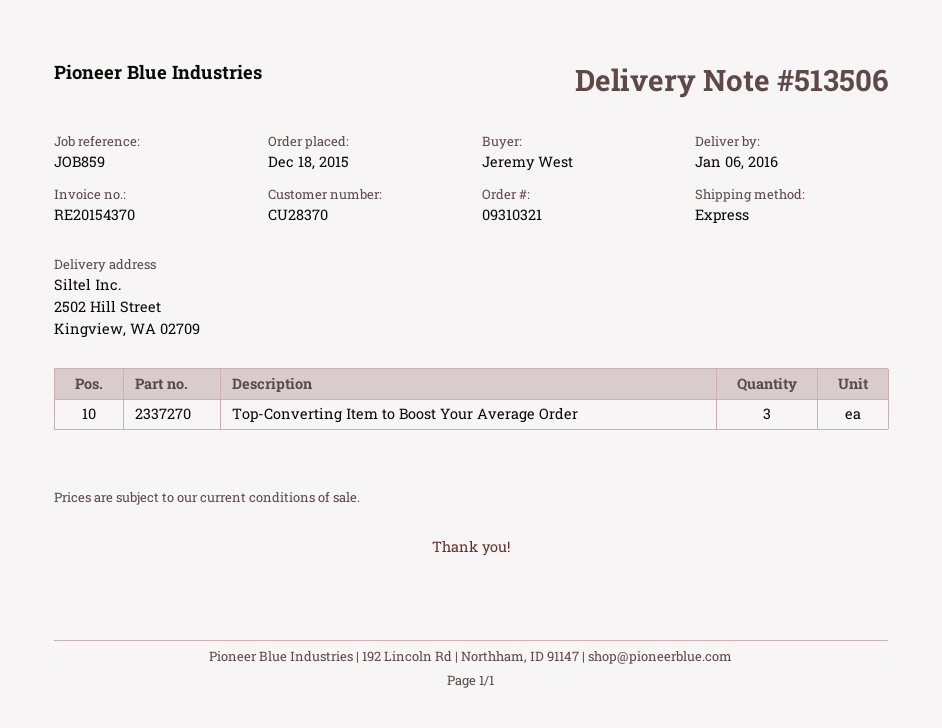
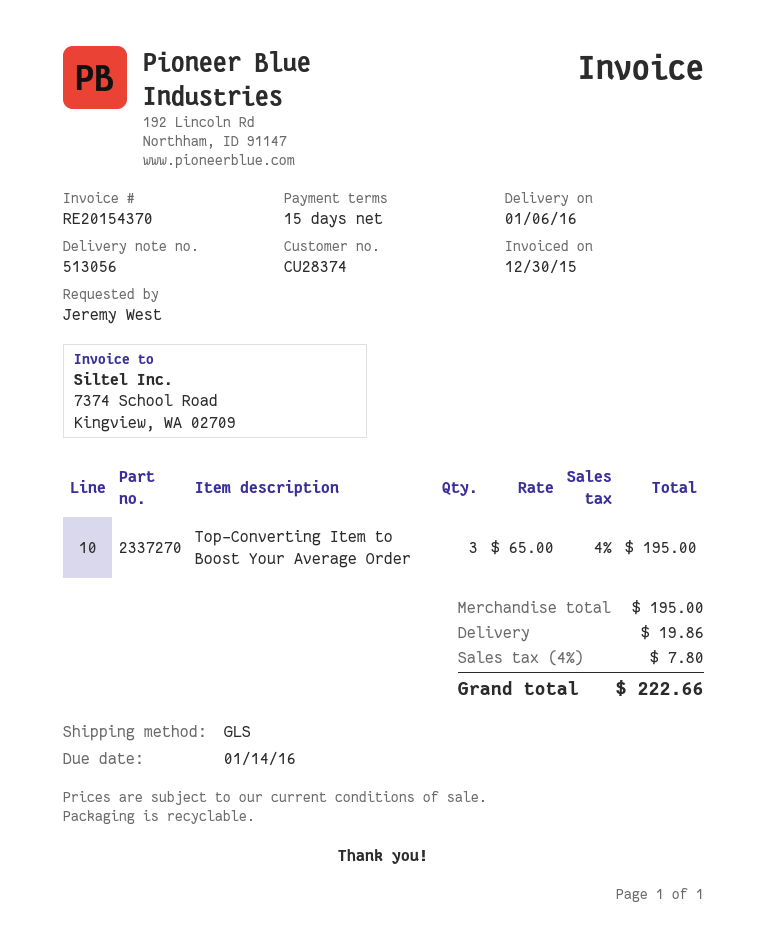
delivery note number: 513506 -> 513056
customer number: CU28370 -> CU28374
shipping method: express -> GLS

